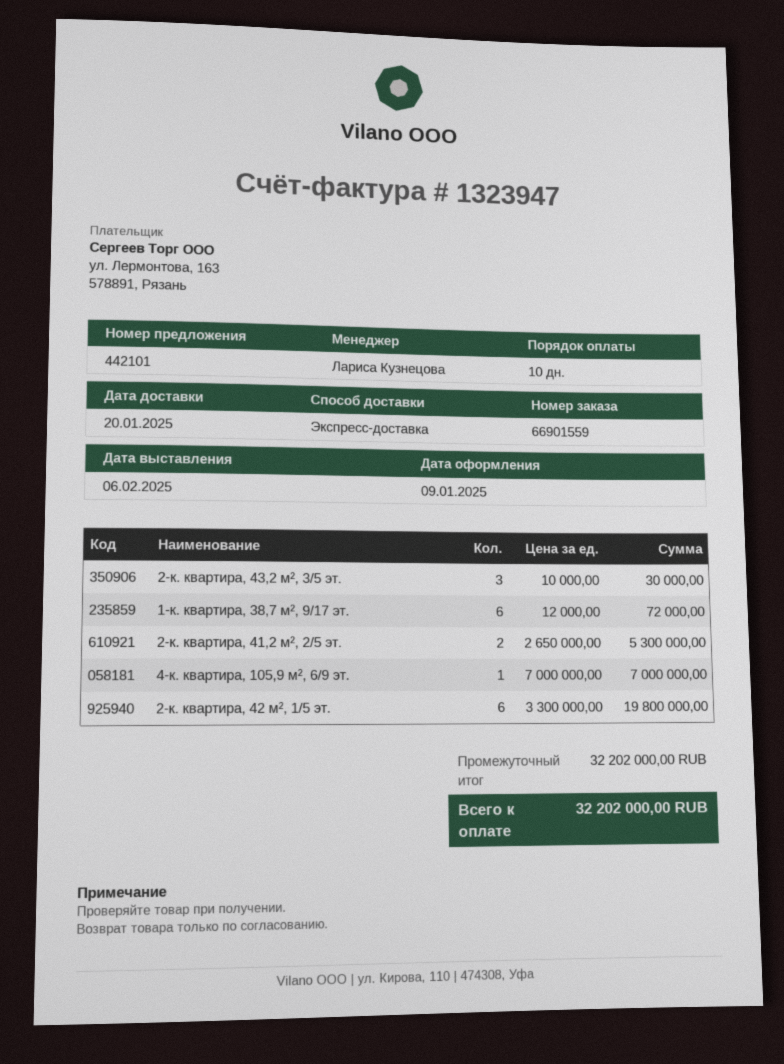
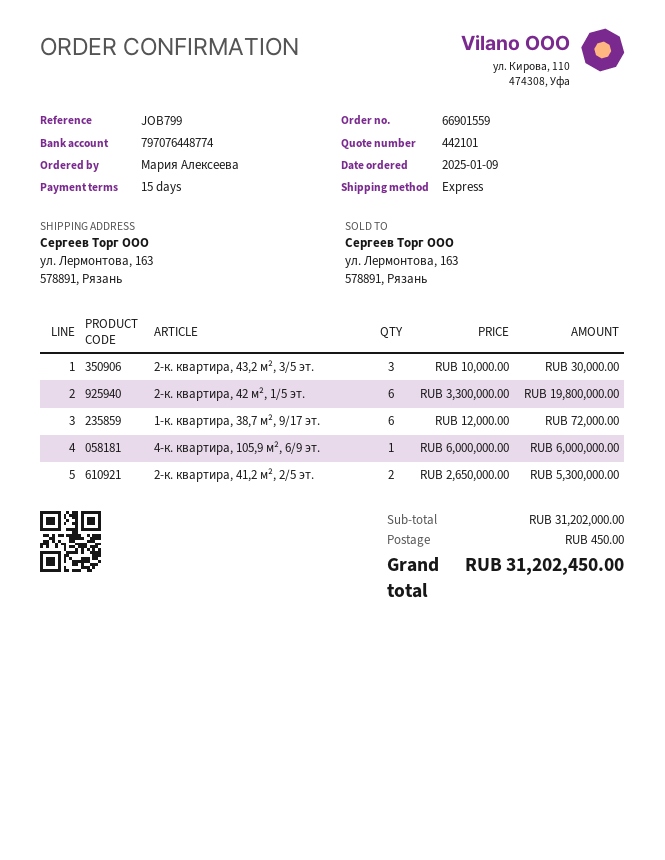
payment terms: 10 days -> 15 days
4-к. квартира, 105,9 м², 6/9 эт.: 1 x 7000000.00 = 7000000.00 -> 1 x 6000000.00 = 6000000.00
subtotal: 32202000.00 -> 31202000.00
shipping: none -> 450.00
total: 32202000.00 -> 31202450.00

